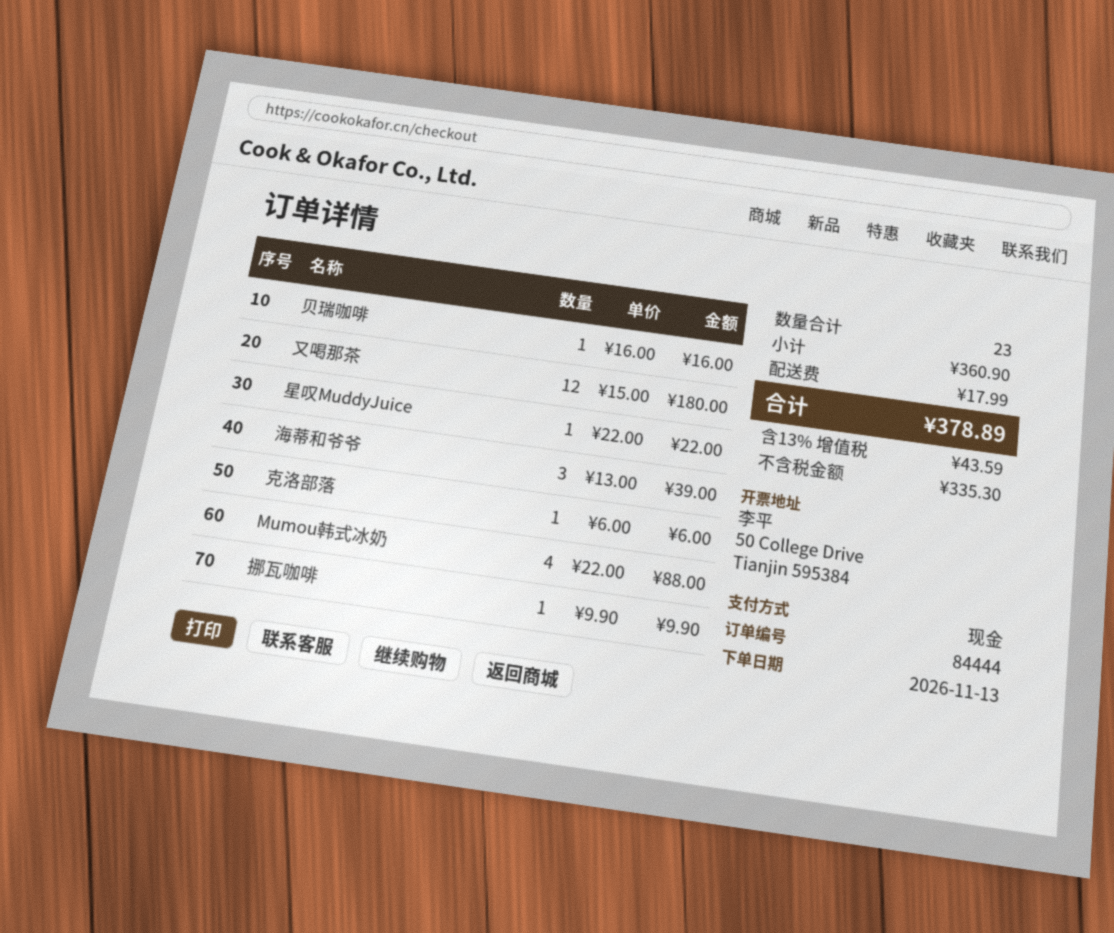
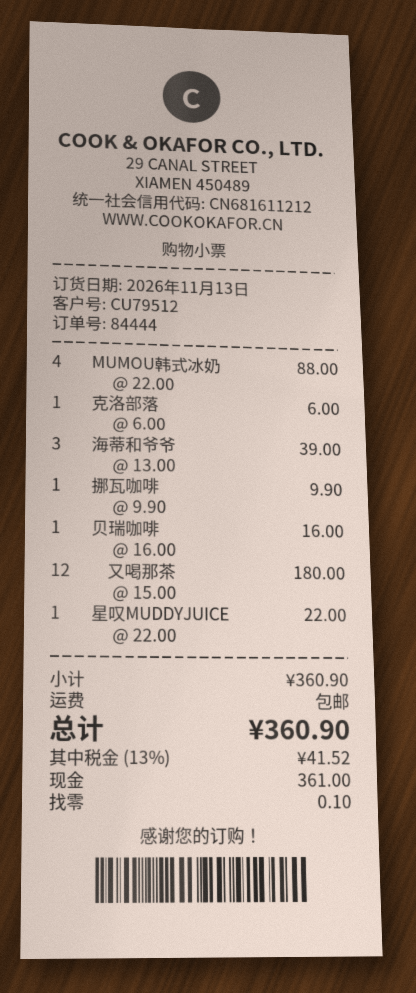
shipping: 17.99 -> 0.00
tax: 13% = 43.59 -> 13% = 41.52
total: 378.89 -> 360.90

